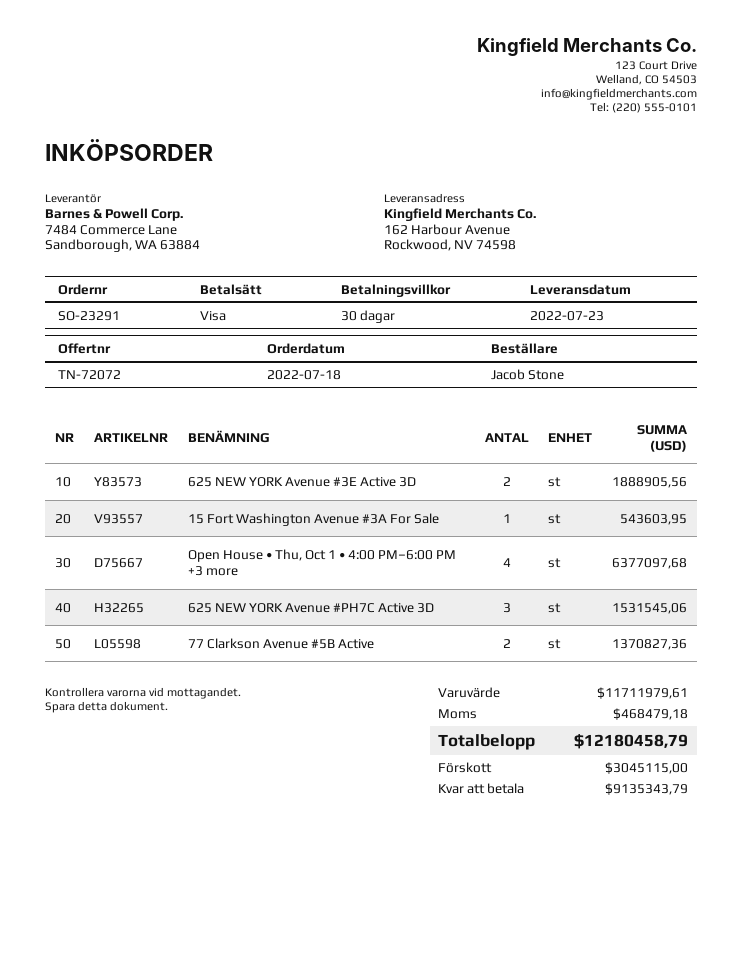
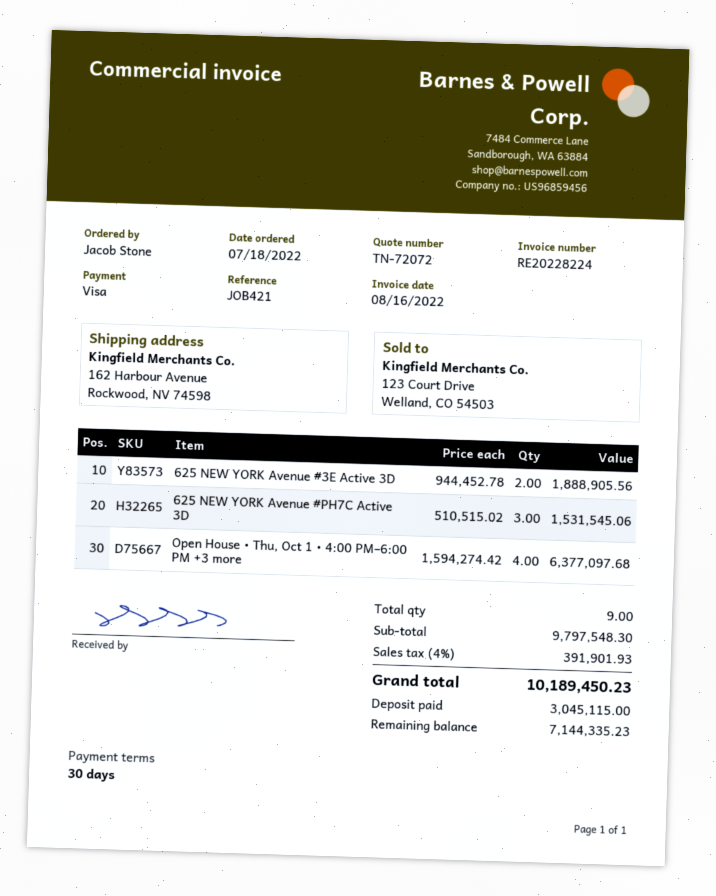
15 Fort Washington Avenue #3A For Sale: 1 for 543603.95 -> none
77 Clarkson Avenue #5B Active: 2 for 1370827.36 -> none
subtotal: 11711979.61 -> 9797548.30
tax: 468479.18 -> 391901.93
total: 12180458.79 -> 10189450.23
balance: 9135343.79 -> 7144335.23

